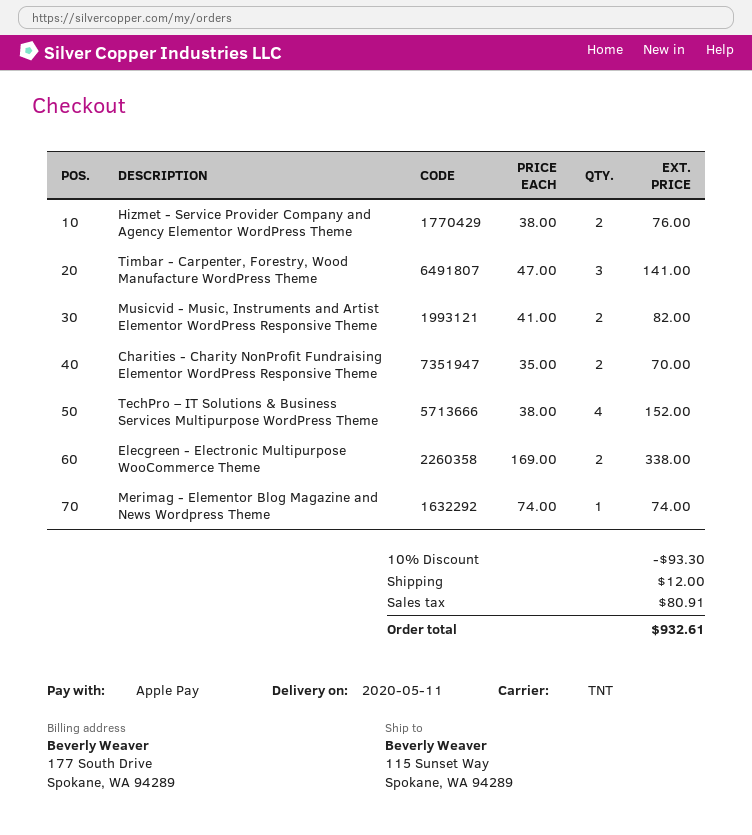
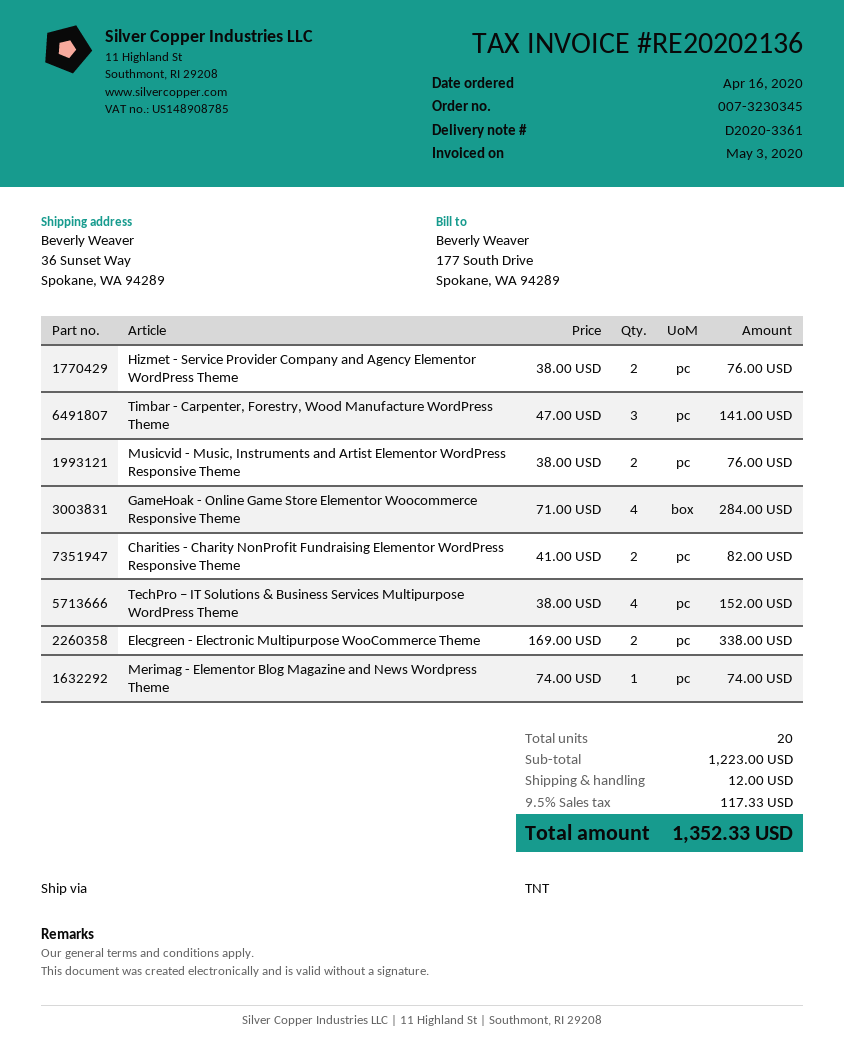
ship to: 115 Sunset Way, Spokane, WA 94289 -> 36 Sunset Way, Spokane, WA 94289
Musicvid - Music, Instruments and Artist Elementor WordPress Responsive Theme: 2 x 41.00 = 82.00 -> 2 x 38.00 = 76.00
Charities - Charity NonProfit Fundraising Elementor WordPress Responsive Theme: 2 x 35.00 = 70.00 -> 2 x 41.00 = 82.00
GameHoak - Online Game Store Elementor Woocommerce Responsive Theme: none -> 4 x 71.00 = 284.00
discount: 10% = 93.30 -> none
tax: 80.91 -> 117.33
total: 932.61 -> 1352.33

